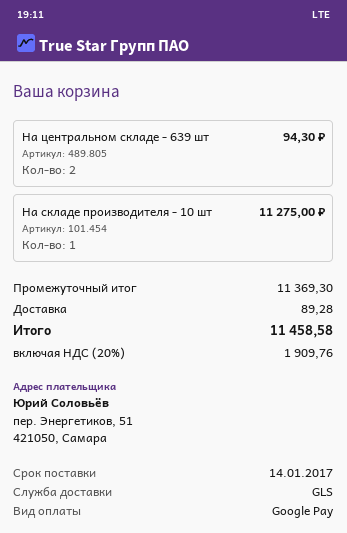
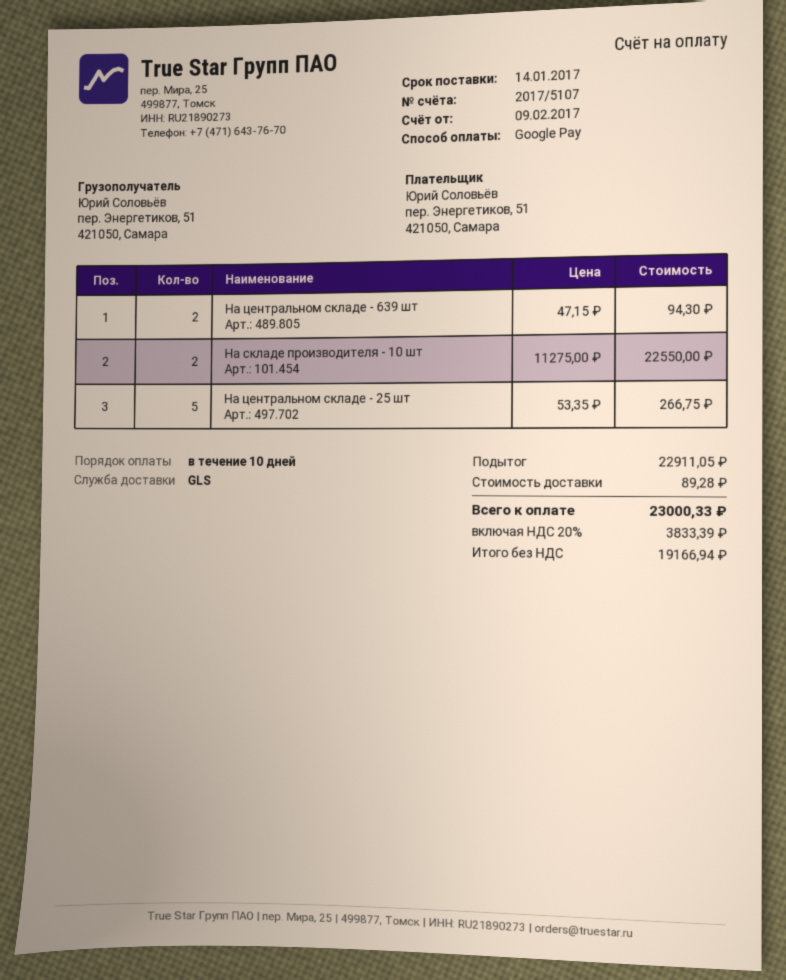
На складе производителя - 10 шт: 1 for 11275.00 -> 2 for 22550.00
На центральном складе - 25 шт: none -> 5 for 266.75
subtotal: 11369.30 -> 22911.05
tax: 20% = 1909.76 -> 20% = 3833.39
total: 11458.58 -> 23000.33

